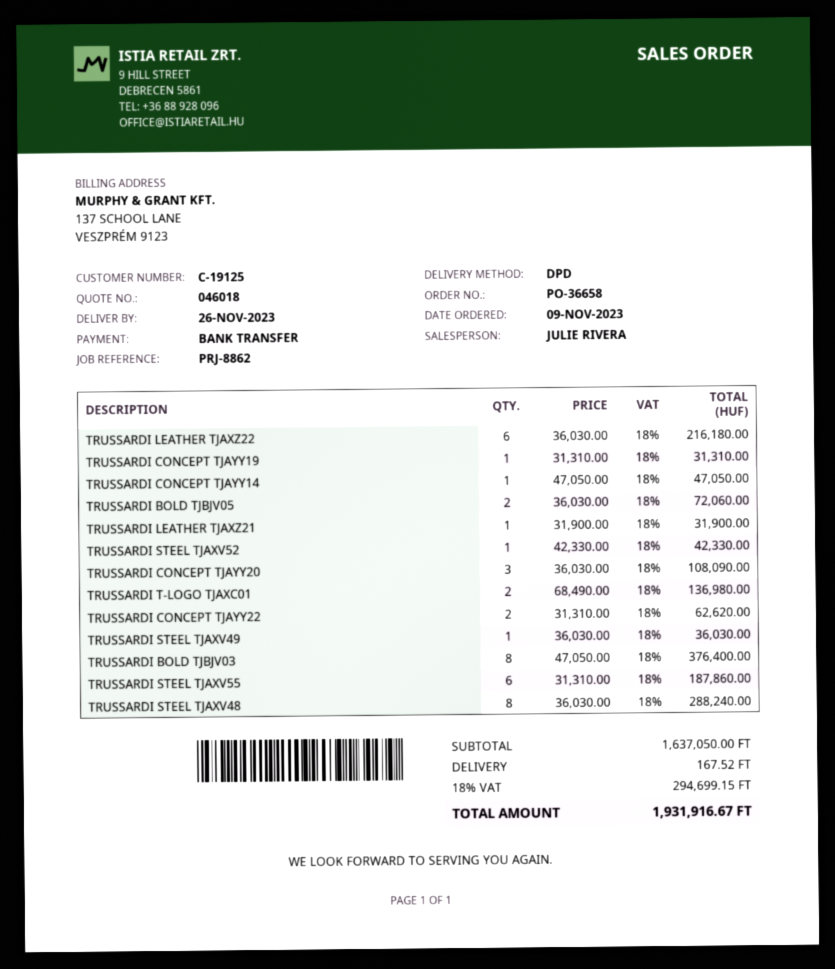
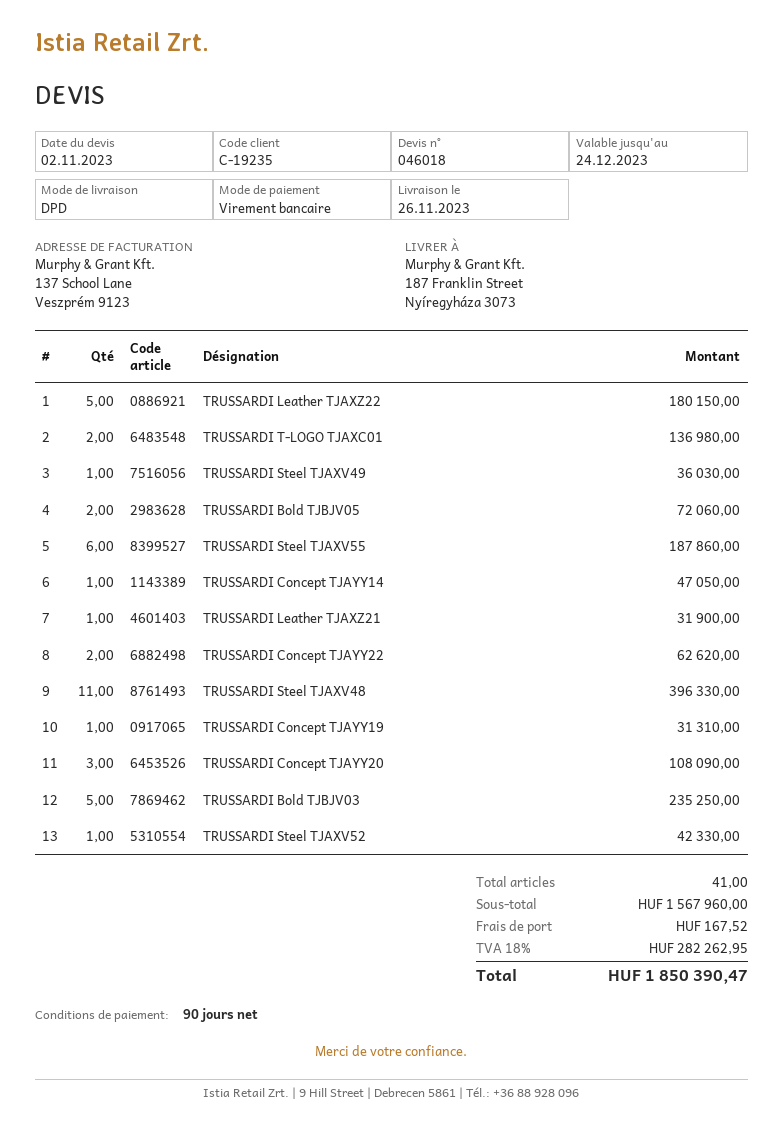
customer number: C-19125 -> C-19235
TRUSSARDI LEATHER TJAXZ22: 6 for 216180.00 -> 5 for 180150.00
TRUSSARDI BOLD TJBJV03: 8 for 376400.00 -> 5 for 235250.00
TRUSSARDI STEEL TJAXV48: 8 for 288240.00 -> 11 for 396330.00
subtotal: 1637050.00 -> 1567960.00
tax: 18% = 294699.15 -> 18% = 282262.95
total: 1931916.67 -> 1850390.47

